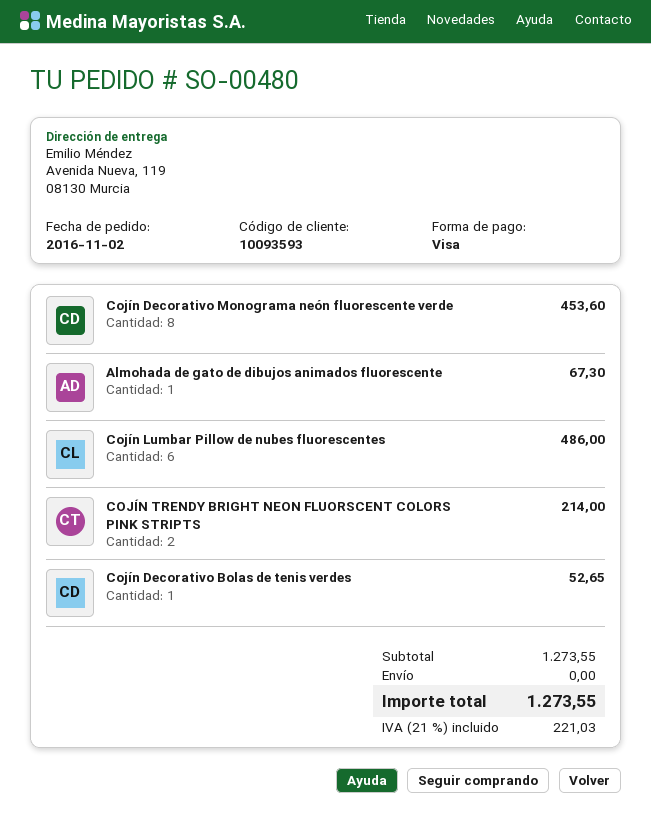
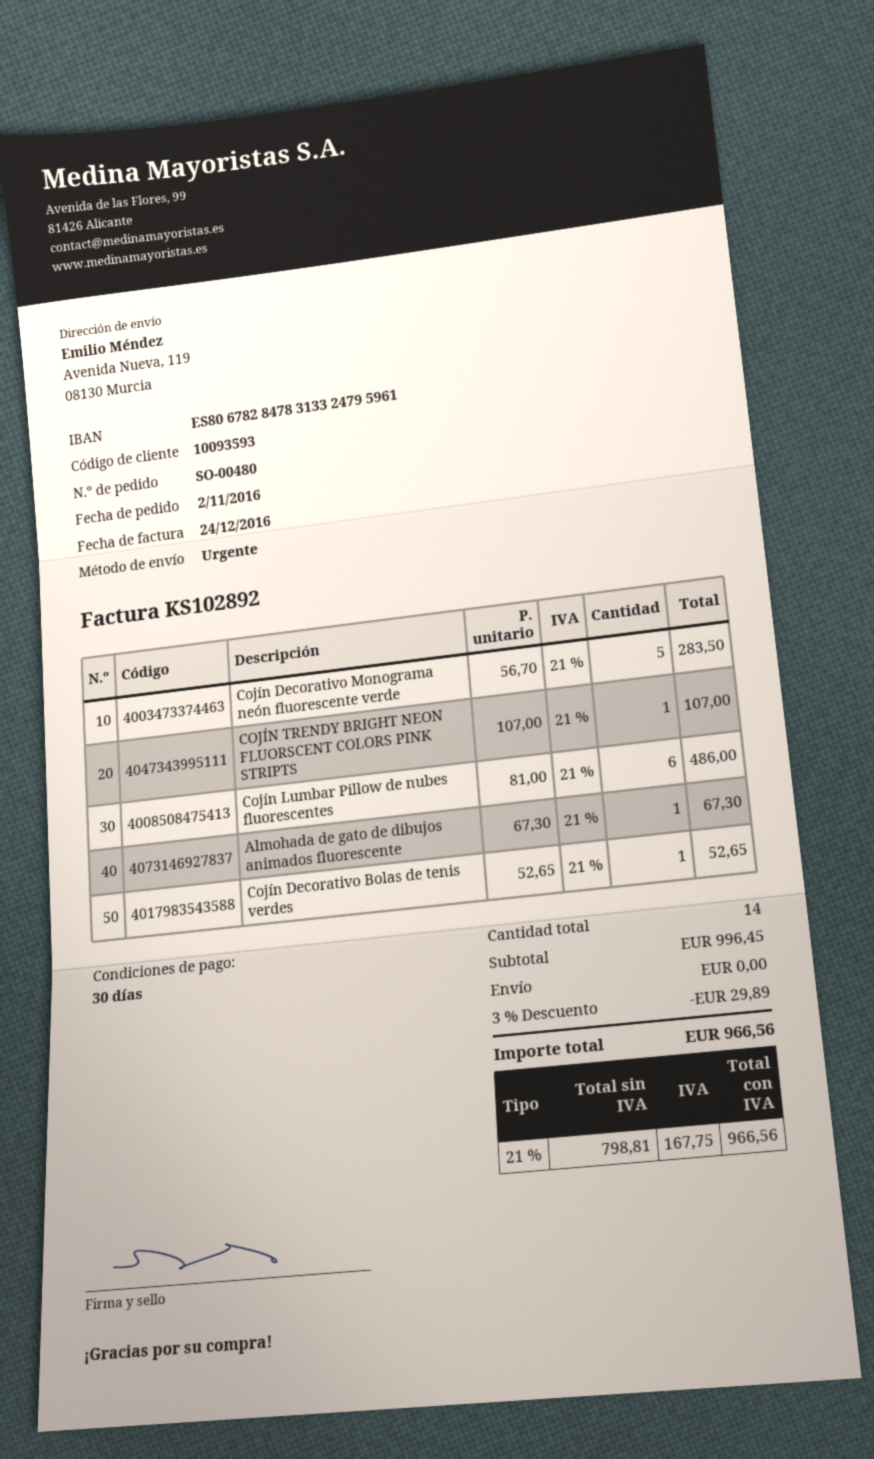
Cojín Decorativo Monograma neón fluorescente verde: 8 for 453.60 -> 5 for 283.50
COJÍN TRENDY BRIGHT NEON FLUORSCENT COLORS PINK STRIPTS: 2 for 214.00 -> 1 for 107.00
subtotal: 1273.55 -> 996.45
discount: none -> 3% = 29.89
tax: 21% = 221.03 -> 21% = 167.75
total: 1273.55 -> 966.56

